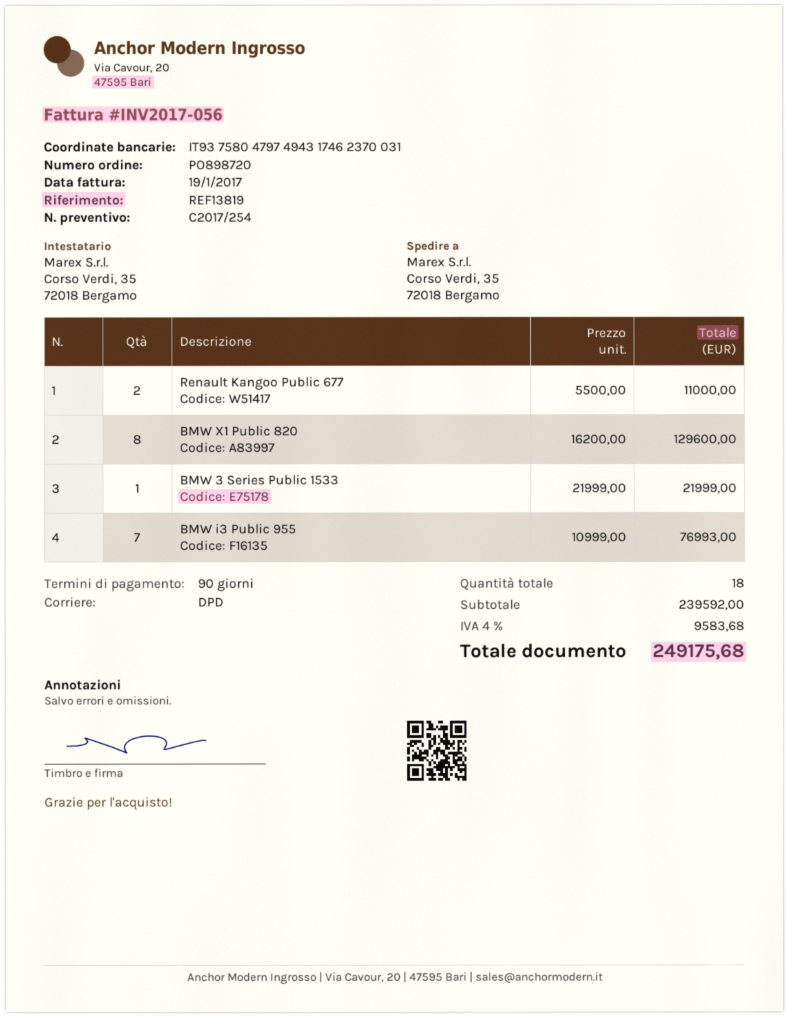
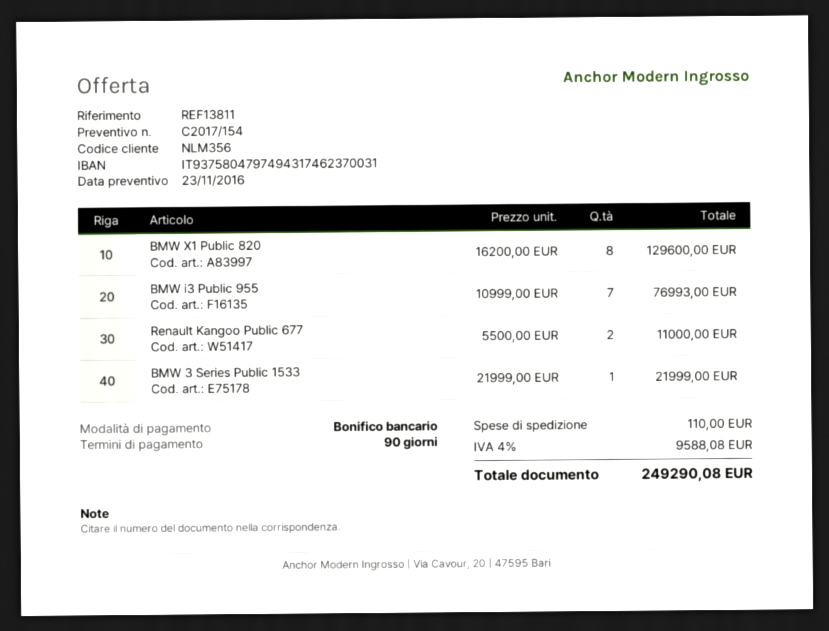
quote number: C2017/254 -> C2017/154
reference: REF13819 -> REF13811
shipping: none -> 110.00
tax: 4% = 9583.68 -> 4% = 9588.08
total: 249175.68 -> 249290.08

